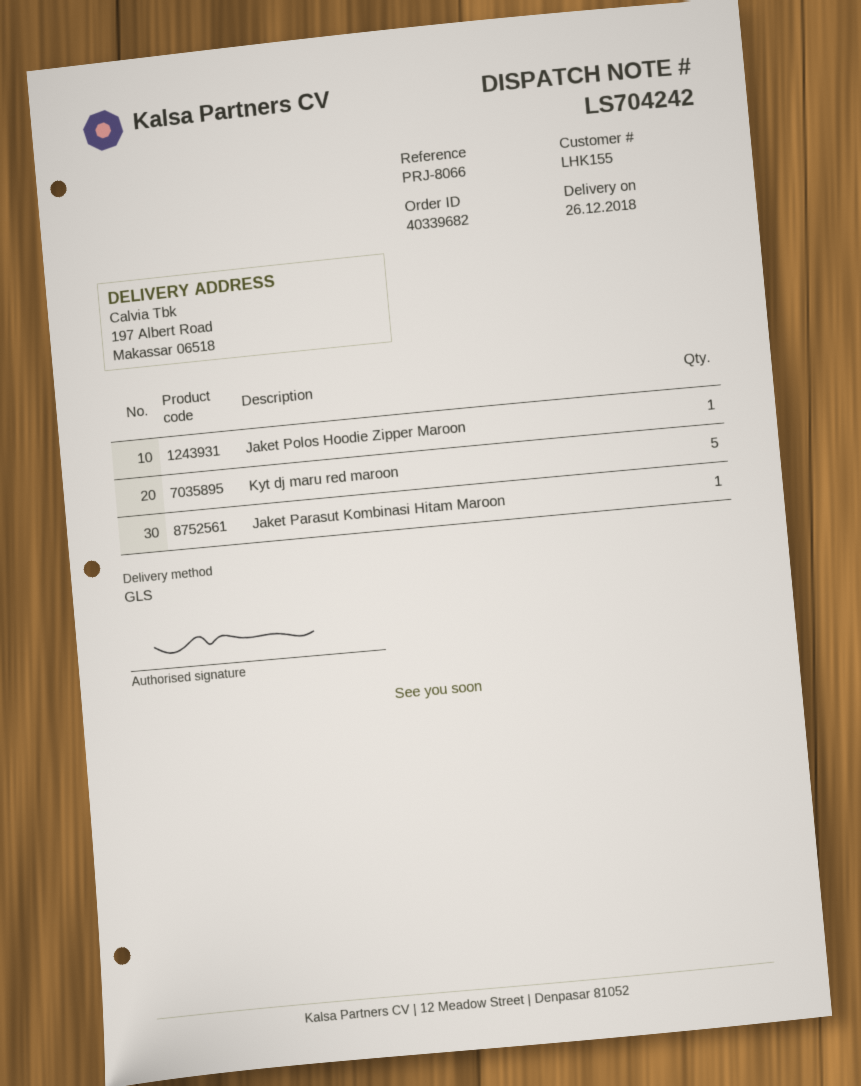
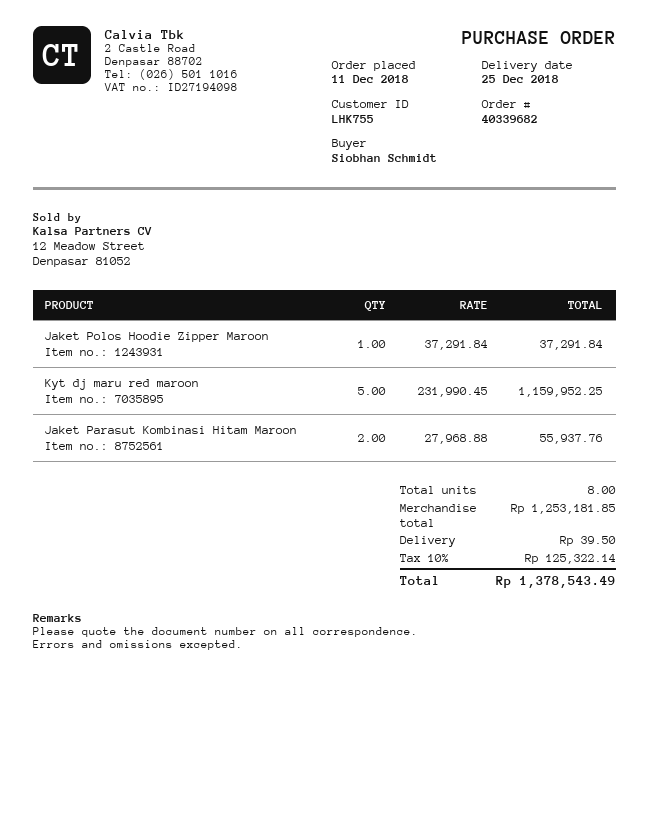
delivery date: 2018-12-26 -> 2018-12-25
customer number: LHK155 -> LHK755
Jaket Parasut Kombinasi Hitam Maroon: 1 -> 2

